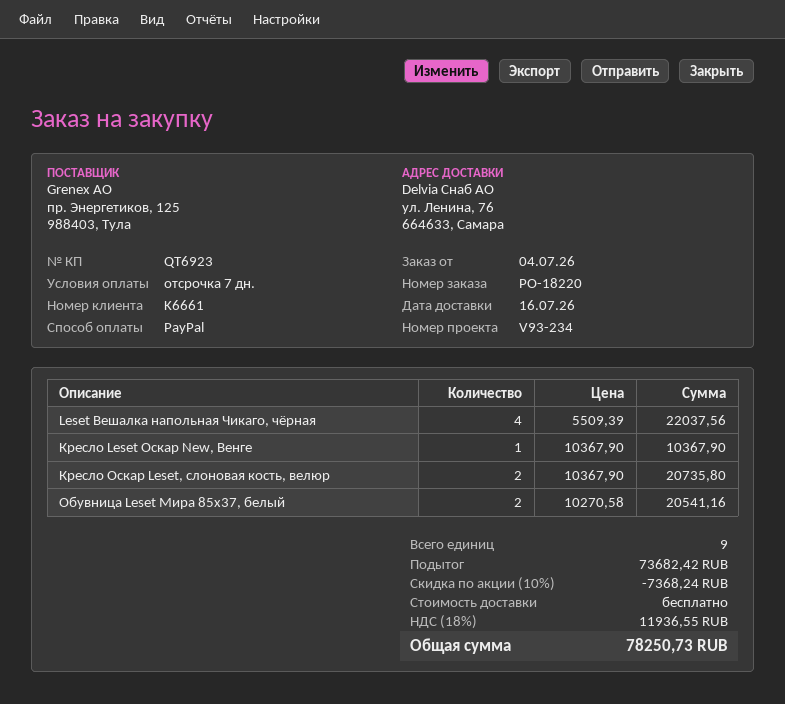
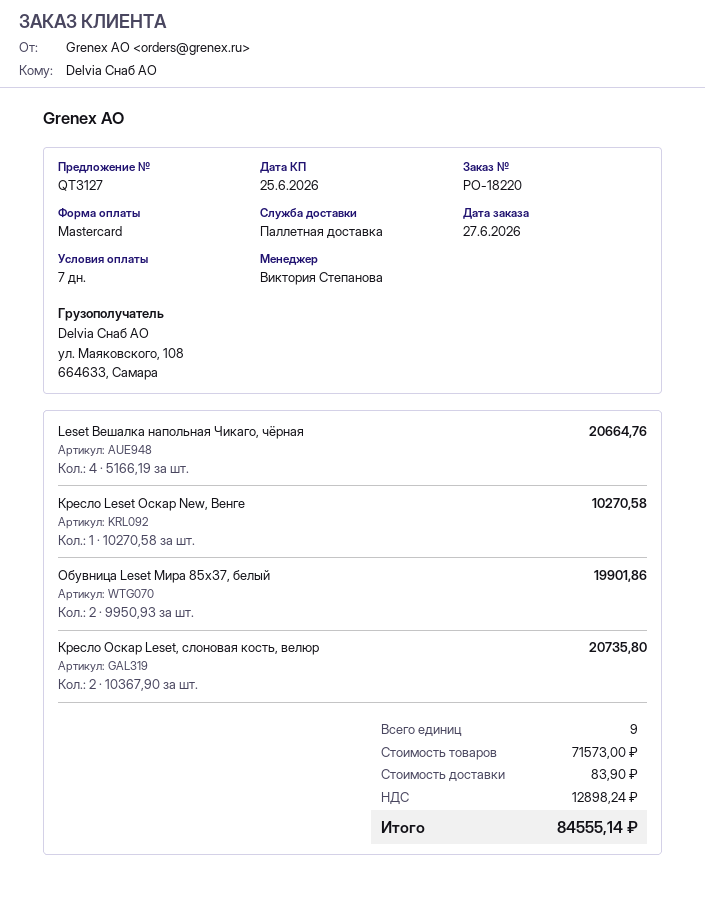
quote number: QT6923 -> QT3127
order date: 2026-07-04 -> 2026-06-27
payment method: PayPal -> Mastercard
ship to: ул. Ленина, 76, 664633, Самара -> ул. Маяковского, 108, 664633, Самара
Leset Вешалка напольная Чикаго, чёрная: 4 x 5509.39 = 22037.56 -> 4 x 5166.19 = 20664.76
Кресло Leset Оскар New, Венге: 1 x 10367.90 = 10367.90 -> 1 x 10270.58 = 10270.58
Обувница Leset Мира 85х37, белый: 2 x 10270.58 = 20541.16 -> 2 x 9950.93 = 19901.86
subtotal: 73682.42 -> 71573.00
discount: 10% = 7368.24 -> none
shipping: 0.00 -> 83.90
tax: 11936.55 -> 12898.24
total: 78250.73 -> 84555.14

